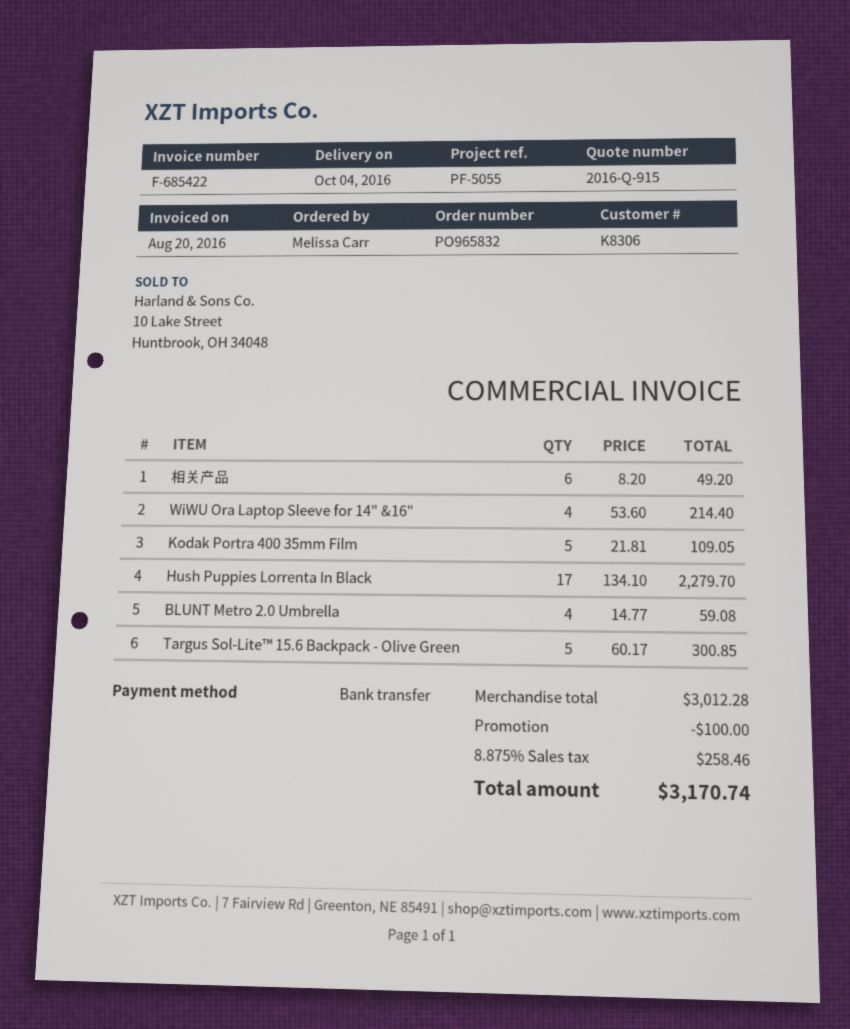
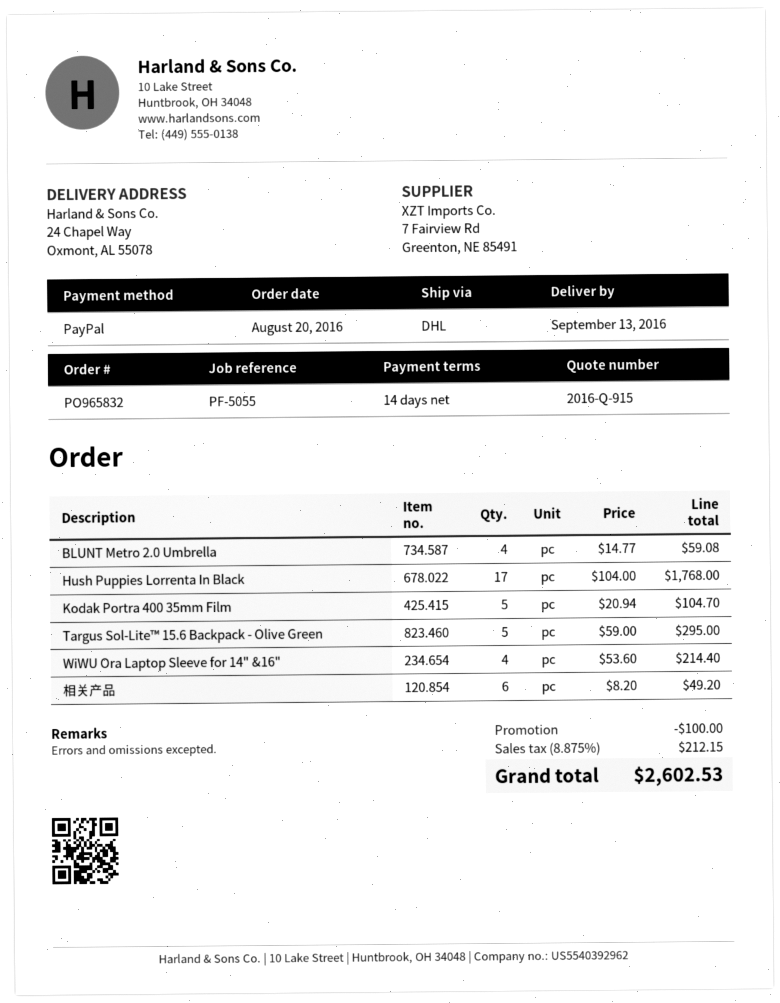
delivery date: 2016-10-04 -> 2016-09-13
payment method: bank transfer -> PayPal
Kodak Portra 400 35mm Film: 5 x 21.81 = 109.05 -> 5 x 20.94 = 104.70
Hush Puppies Lorrenta In Black: 17 x 134.10 = 2279.70 -> 17 x 104.00 = 1768.00
Targus Sol-Lite™ 15.6 Backpack - Olive Green: 5 x 60.17 = 300.85 -> 5 x 59.00 = 295.00
tax: 8.875% = 258.46 -> 8.875% = 212.15
total: 3170.74 -> 2602.53

